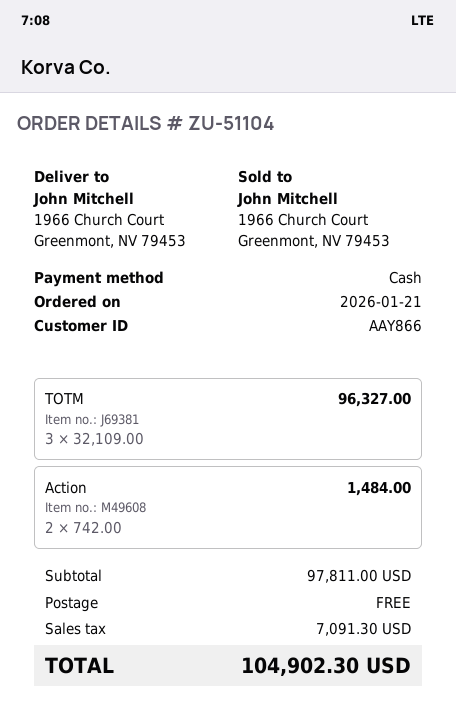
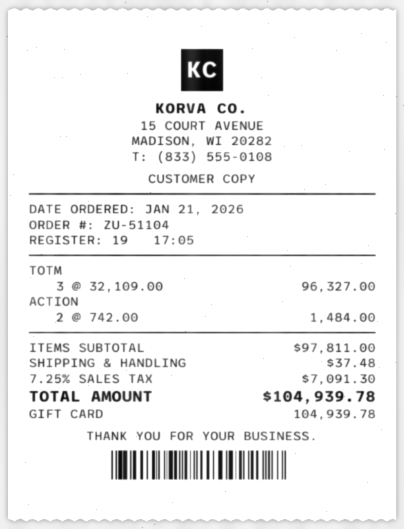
payment method: cash -> gift card
shipping: 0.00 -> 37.48
total: 104902.30 -> 104939.78

